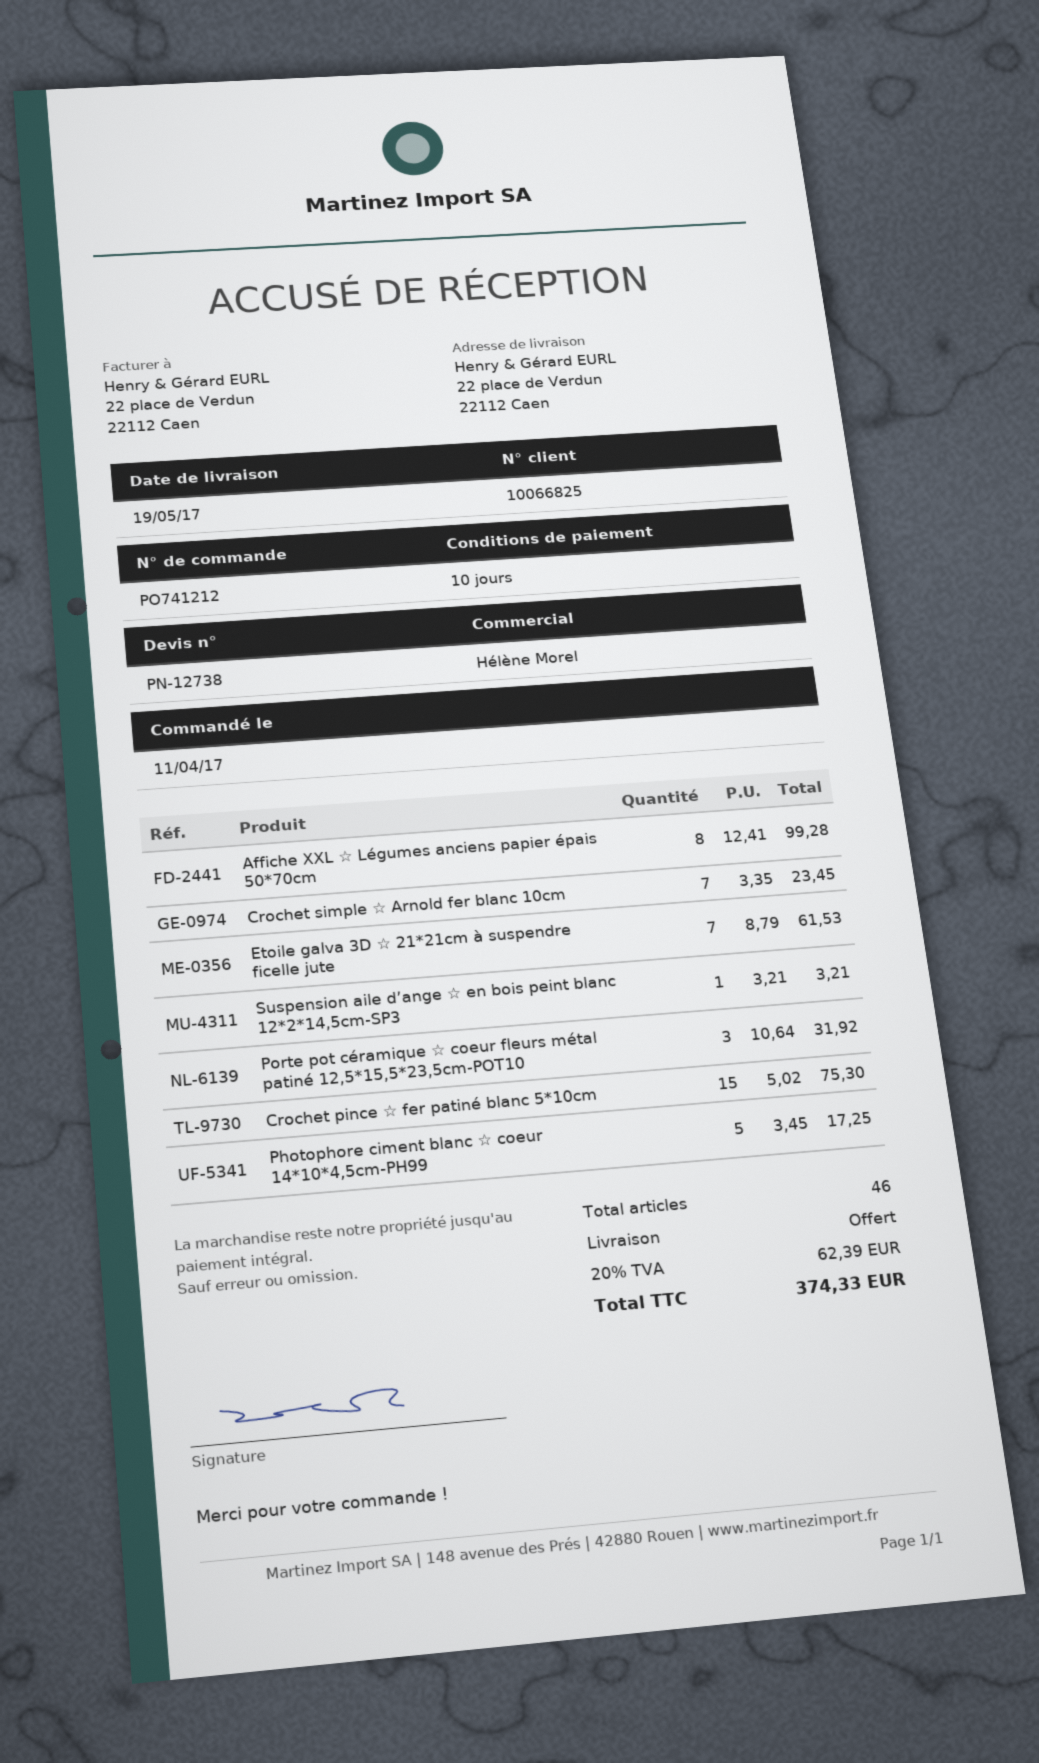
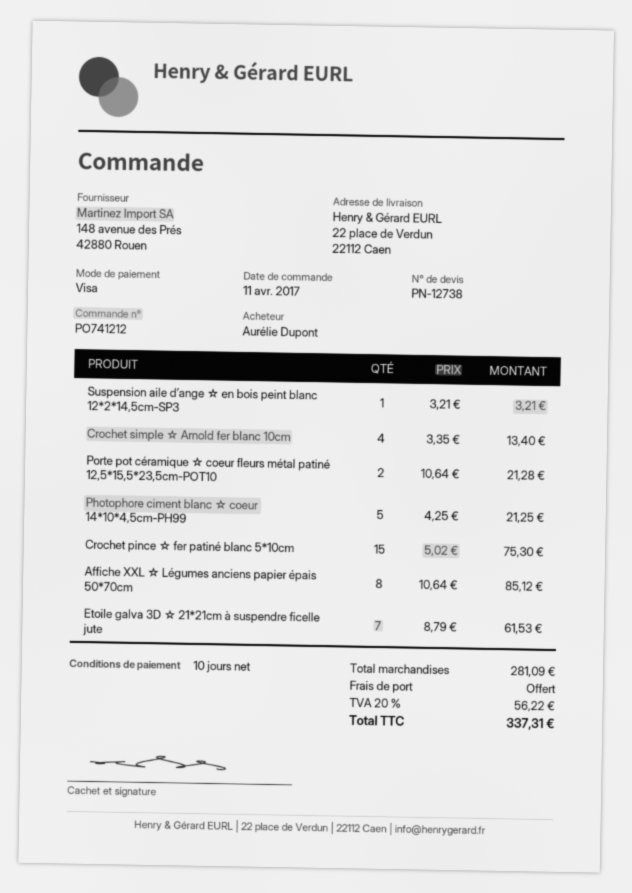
Affiche XXL ☆ Légumes anciens papier épais 50*70cm: 8 x 12.41 = 99.28 -> 8 x 10.64 = 85.12
Crochet simple ☆ Arnold fer blanc 10cm: 7 x 3.35 = 23.45 -> 4 x 3.35 = 13.40
Porte pot céramique ☆ coeur fleurs métal patiné 12,5*15,5*23,5cm-POT10: 3 x 10.64 = 31.92 -> 2 x 10.64 = 21.28
Photophore ciment blanc ☆ coeur 14*10*4,5cm-PH99: 5 x 3.45 = 17.25 -> 5 x 4.25 = 21.25
tax: 20% = 62.39 -> 20% = 56.22
total: 374.33 -> 337.31

